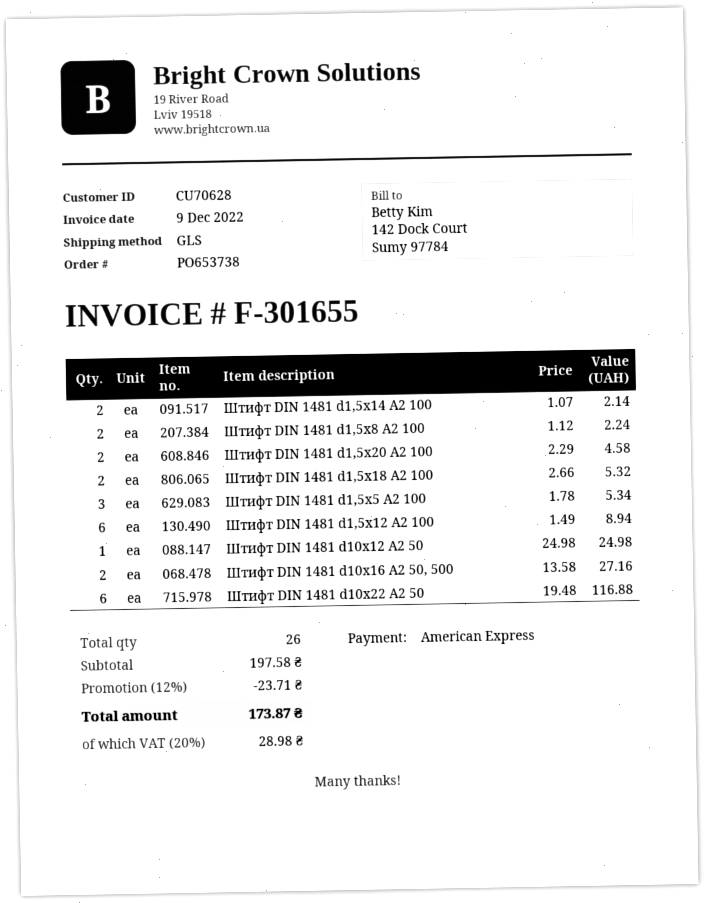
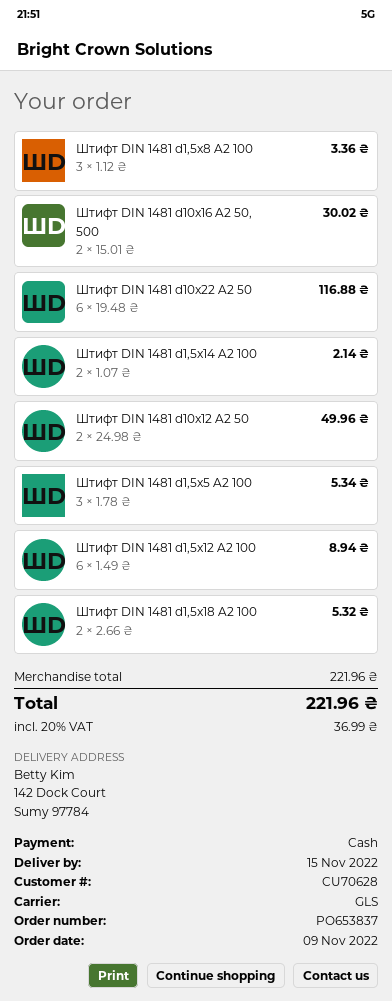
order number: PO653738 -> PO653837
payment method: American Express -> cash
Штифт DIN 1481 d1,5x8 A2 100: 2 x 1.12 = 2.24 -> 3 x 1.12 = 3.36
Штифт DIN 1481 d1,5x20 A2 100: 2 x 2.29 = 4.58 -> none
Штифт DIN 1481 d10x12 A2 50: 1 x 24.98 = 24.98 -> 2 x 24.98 = 49.96
Штифт DIN 1481 d10x16 A2 50, 500: 2 x 13.58 = 27.16 -> 2 x 15.01 = 30.02
subtotal: 197.58 -> 221.96
discount: 12% = 23.71 -> none
tax: 20% = 28.98 -> 20% = 36.99
total: 173.87 -> 221.96

